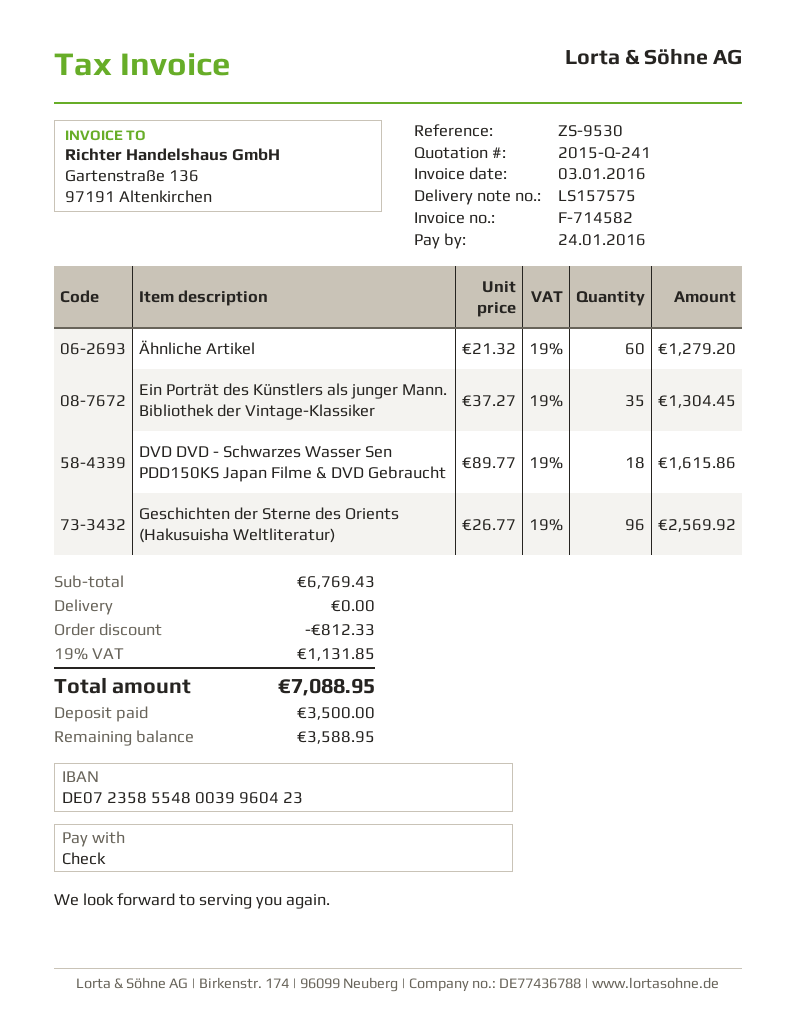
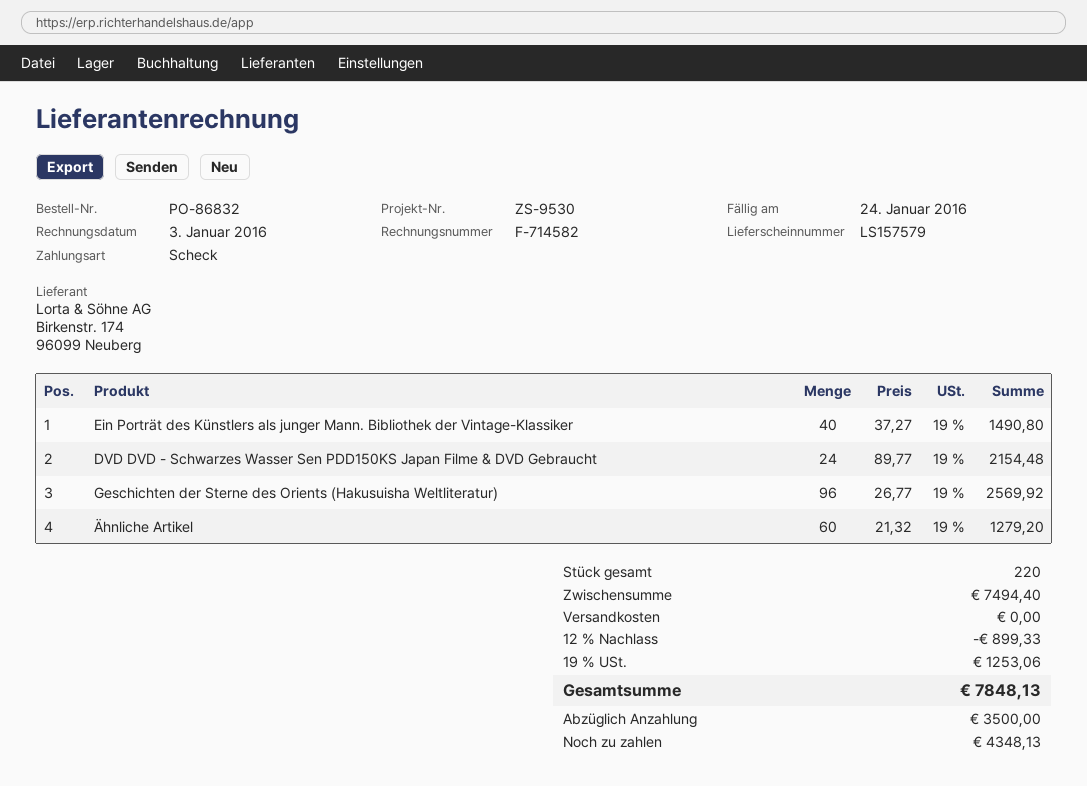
delivery note number: LS157575 -> LS157579
Ein Porträt des Künstlers als junger Mann. Bibliothek der Vintage-Klassiker: 35 x 37.27 = 1304.45 -> 40 x 37.27 = 1490.80
DVD DVD - Schwarzes Wasser Sen PDD150KS Japan Filme & DVD Gebraucht: 18 x 89.77 = 1615.86 -> 24 x 89.77 = 2154.48
subtotal: 6769.43 -> 7494.40
discount: 812.33 -> 899.33
tax: 19% = 1131.85 -> 19% = 1253.06
total: 7088.95 -> 7848.13
balance: 3588.95 -> 4348.13

